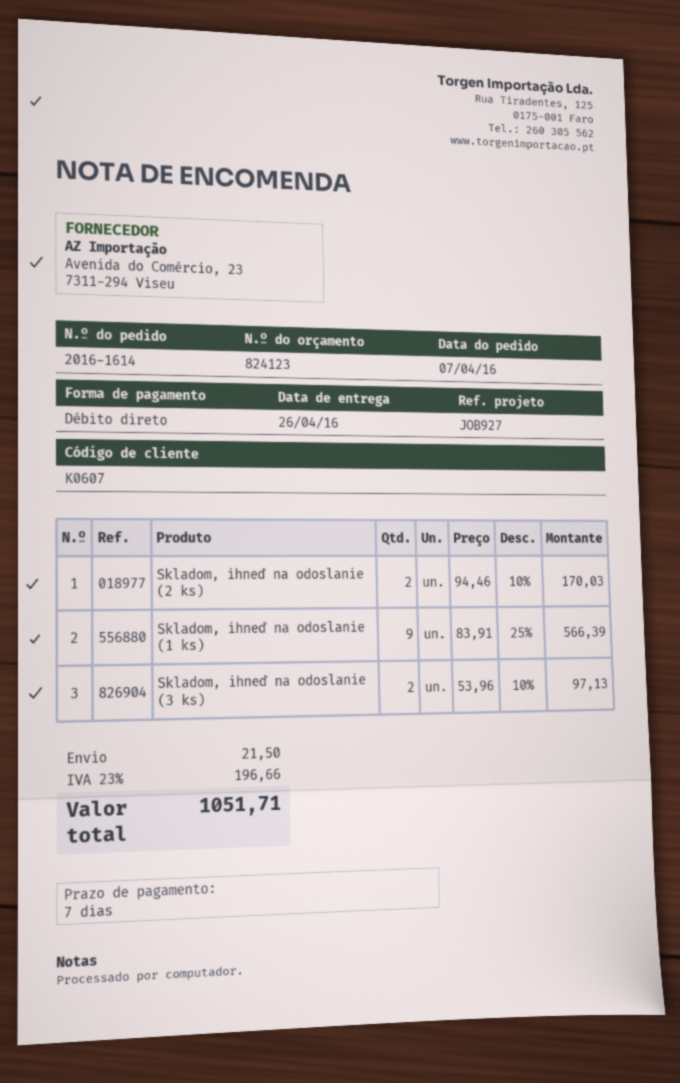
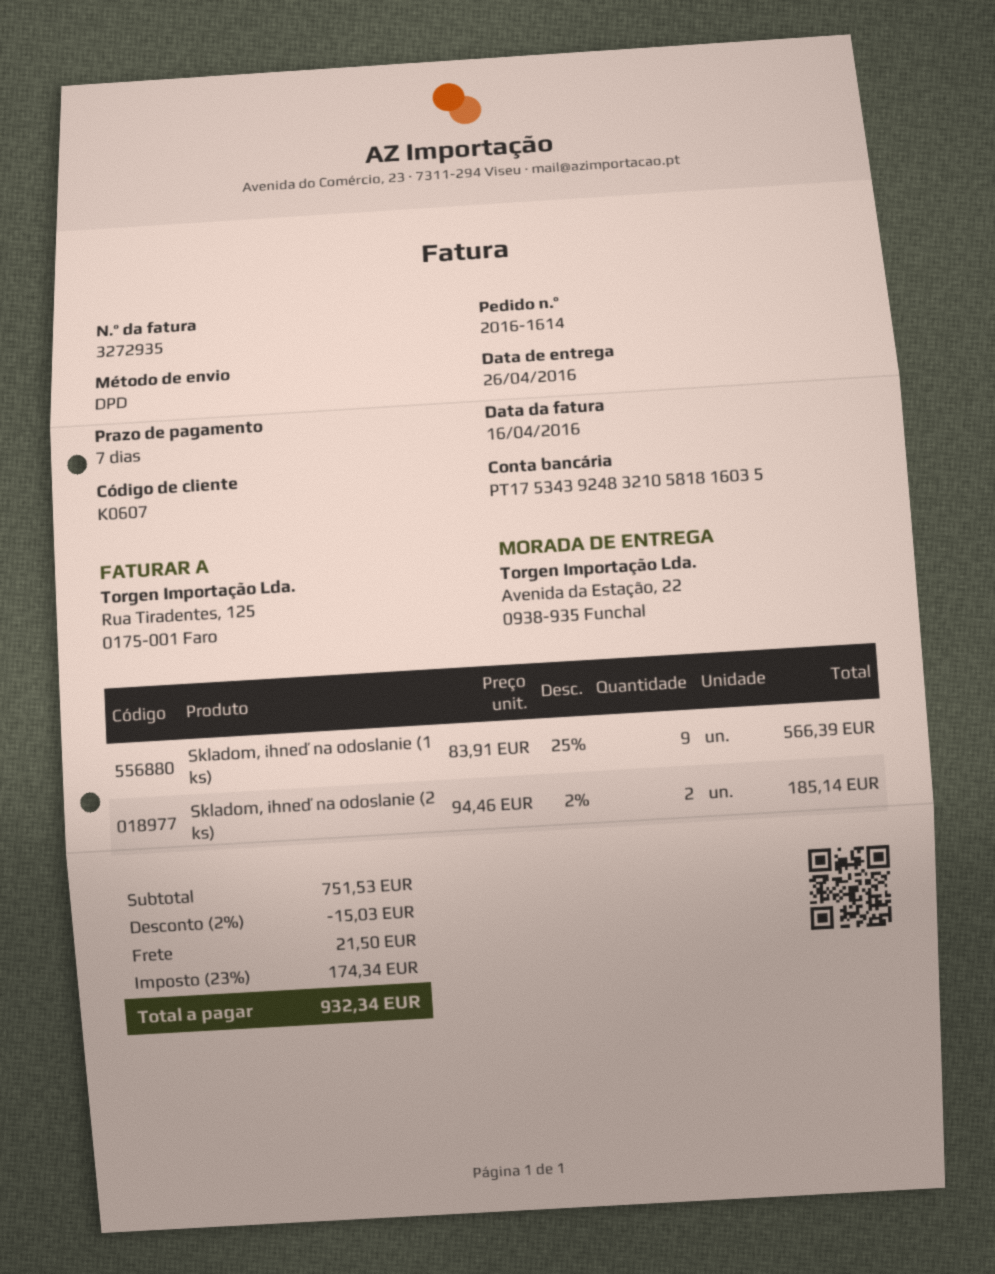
Skladom, ihneď na odoslanie (2 ks): 2 x 94.46 - 10% = 170.03 -> 2 x 94.46 - 2% = 185.14
Skladom, ihneď na odoslanie (3 ks): 2 x 53.96 - 10% = 97.13 -> none
discount: none -> 2% = 15.03
tax: 23% = 196.66 -> 23% = 174.34
total: 1051.71 -> 932.34

